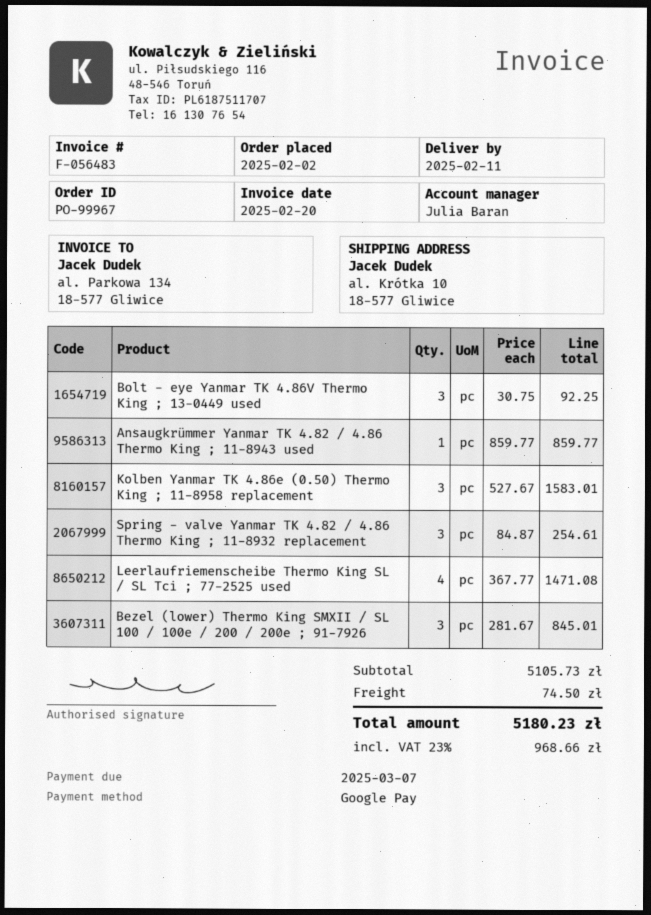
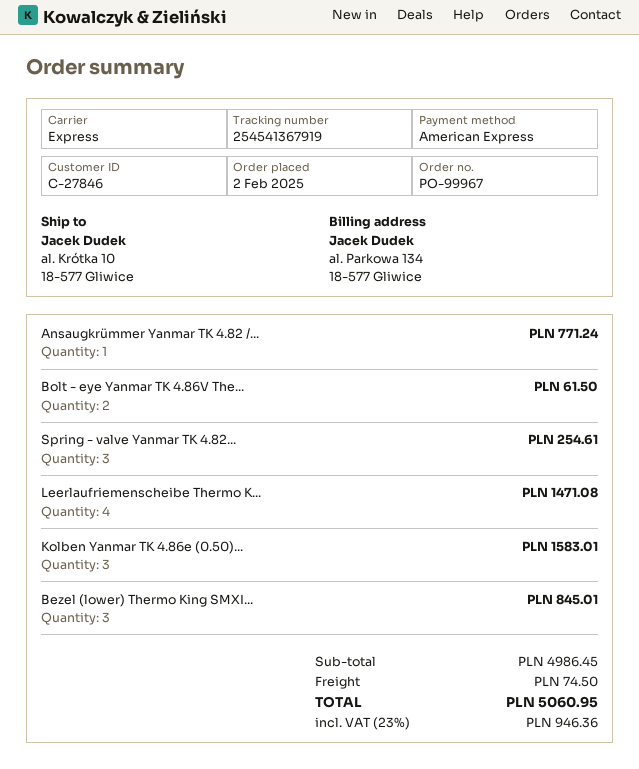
payment method: Google Pay -> American Express
Bolt - eye Yanmar TK 4.86V Thermo King ; 13-0449 used: 3 for 92.25 -> 2 for 61.50
Ansaugkrümmer Yanmar TK 4.82 / 4.86 Thermo King ; 11-8943 used: 1 for 859.77 -> 1 for 771.24
subtotal: 5105.73 -> 4986.45
tax: 23% = 968.66 -> 23% = 946.36
total: 5180.23 -> 5060.95

